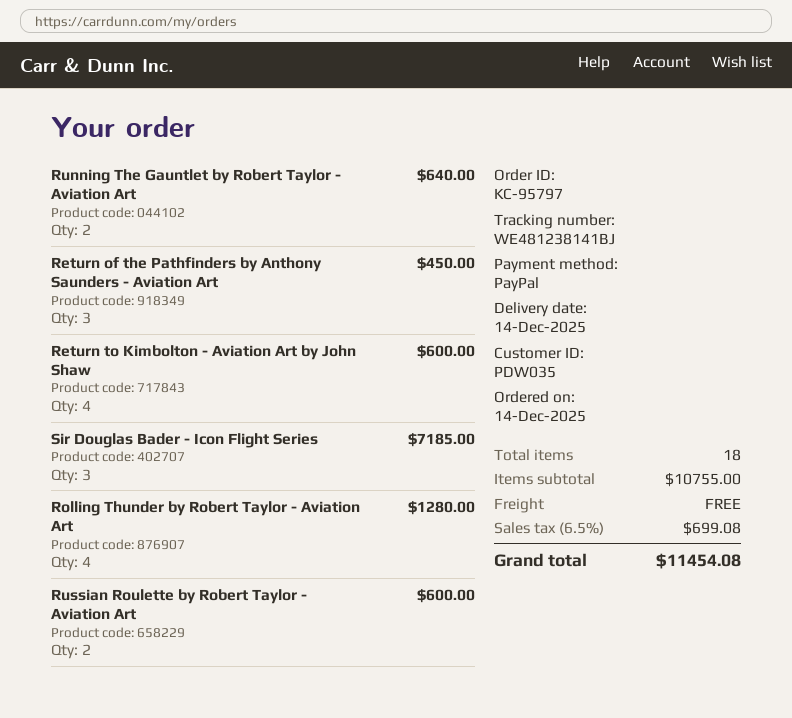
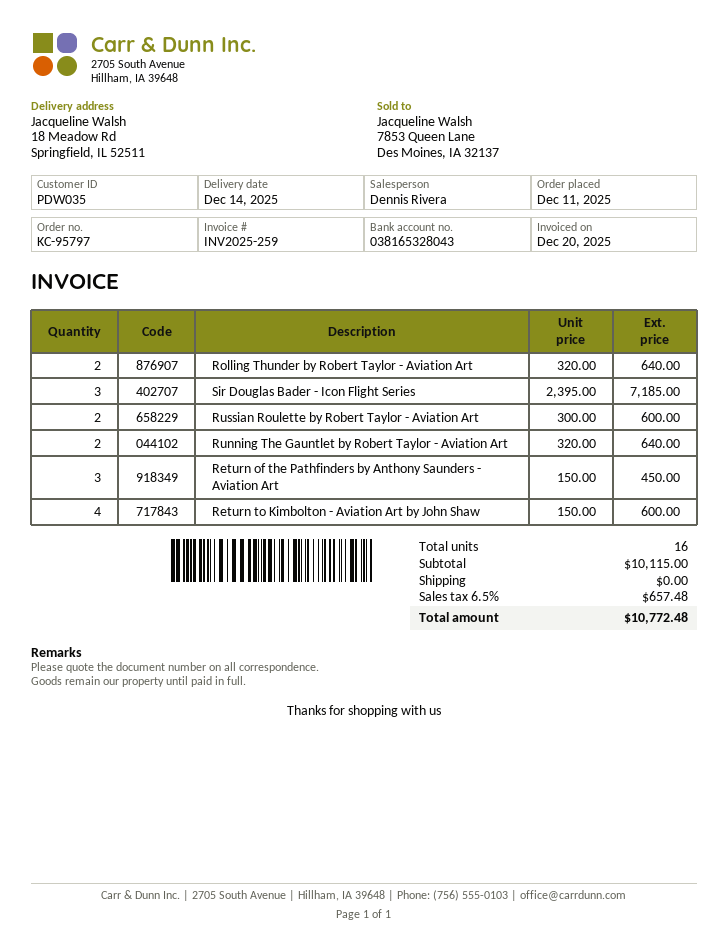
order date: 2025-12-14 -> 2025-12-11
Rolling Thunder by Robert Taylor - Aviation Art: 4 for 1280.00 -> 2 for 640.00
total quantity: 18 -> 16
subtotal: 10755.00 -> 10115.00
tax: 6.5% = 699.08 -> 6.5% = 657.48
total: 11454.08 -> 10772.48

